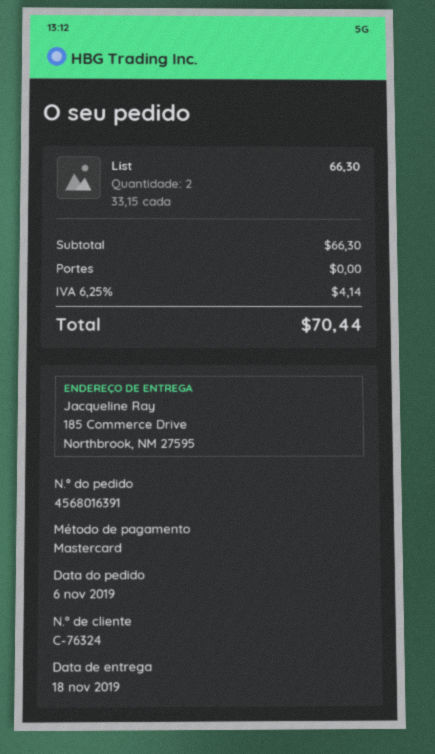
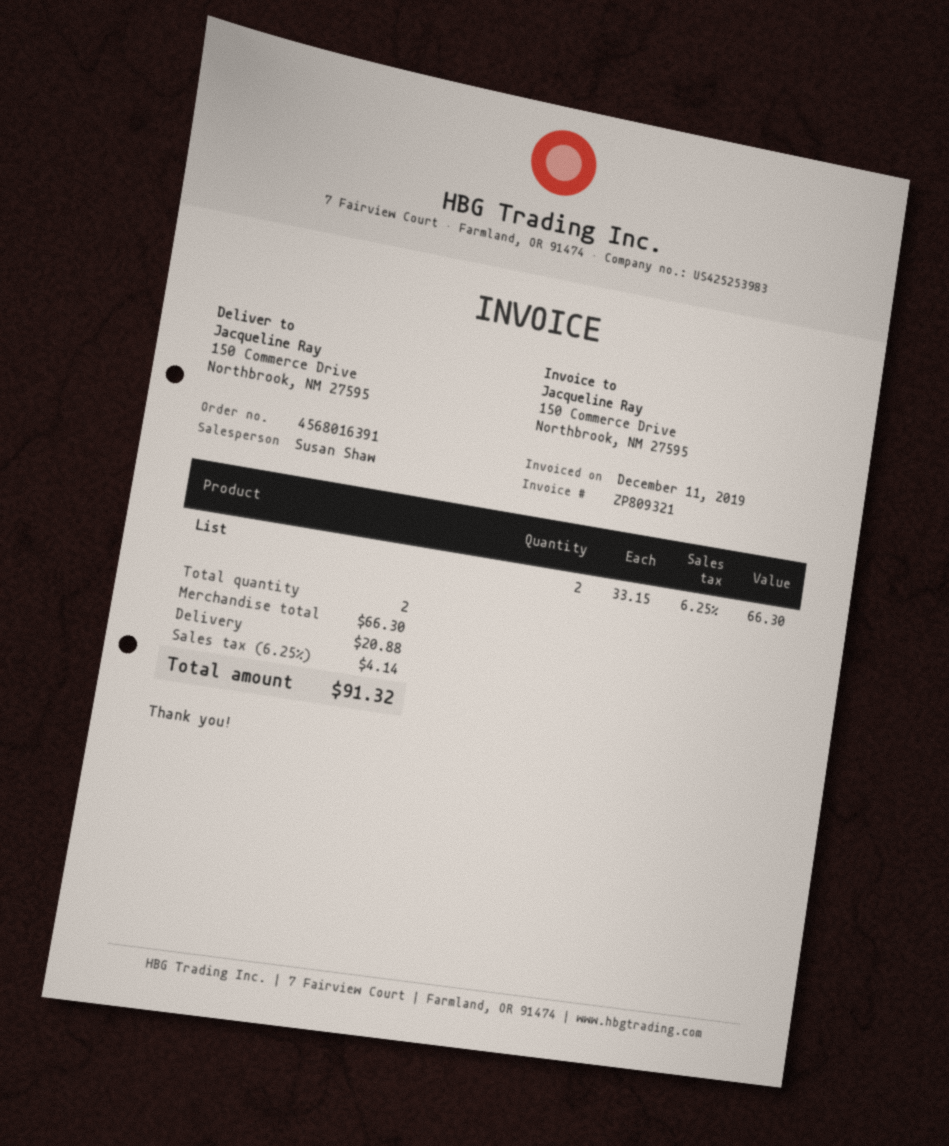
ship to: 185 Commerce Drive, Northbrook, NM 27595 -> 150 Commerce Drive, Northbrook, NM 27595
shipping: 0.00 -> 20.88
total: 70.44 -> 91.32

